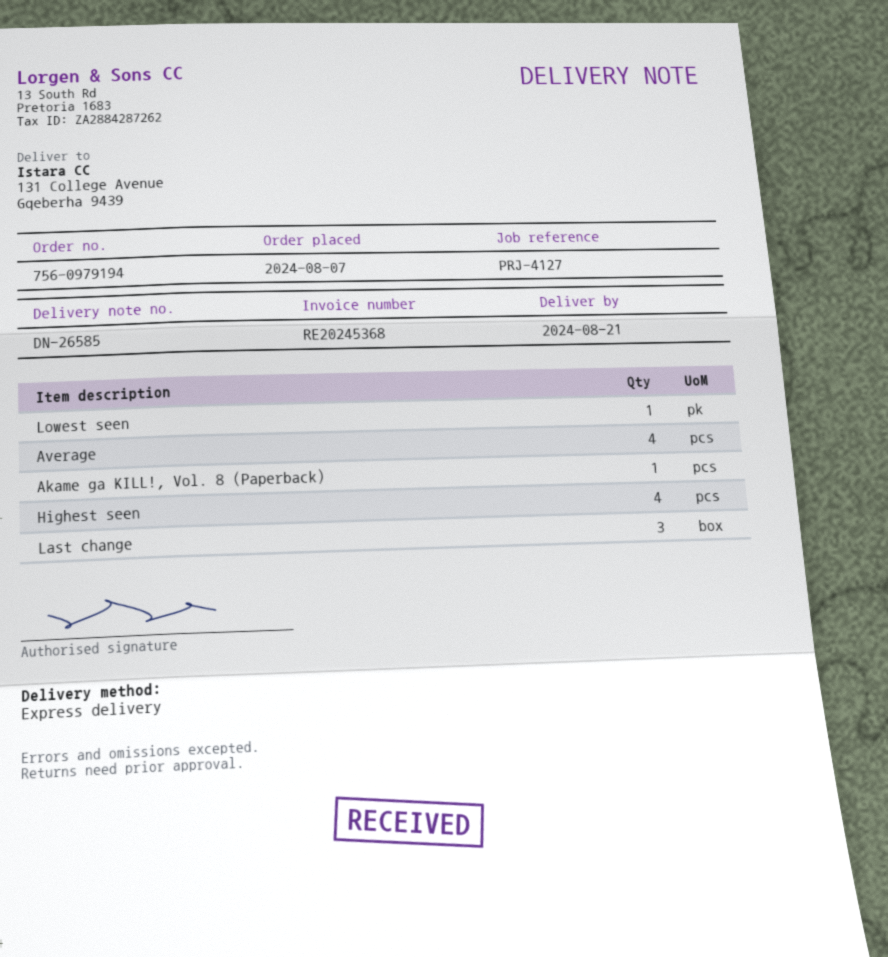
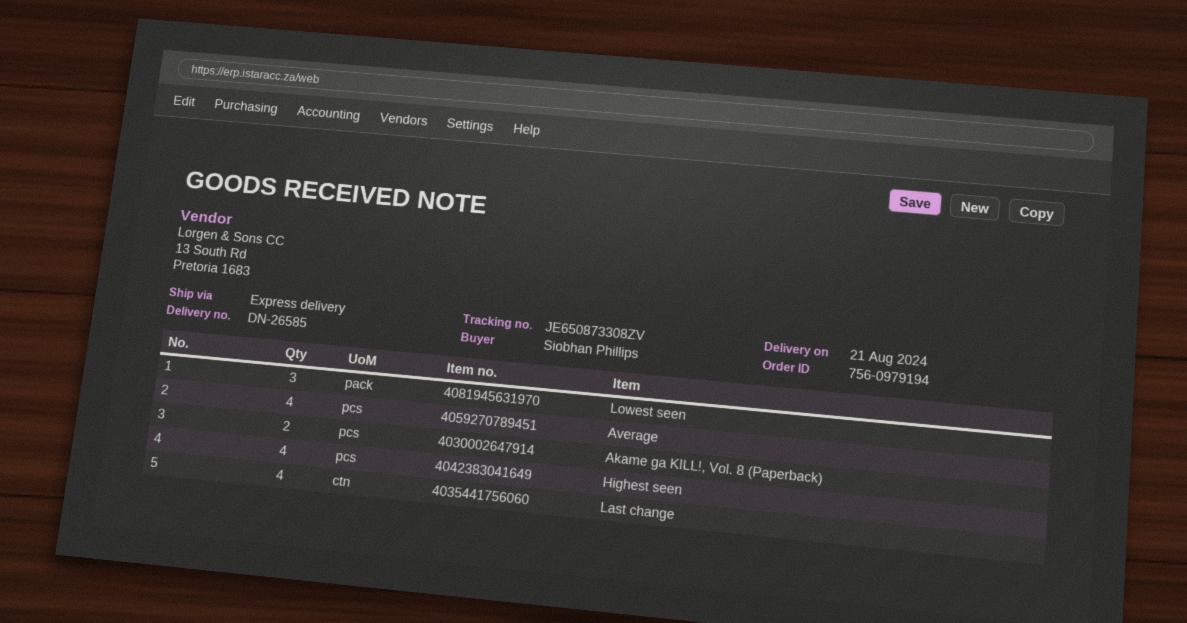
Lowest seen: 1 -> 3
Akame ga KILL!, Vol. 8 (Paperback): 1 -> 2
Last change: 3 -> 4

